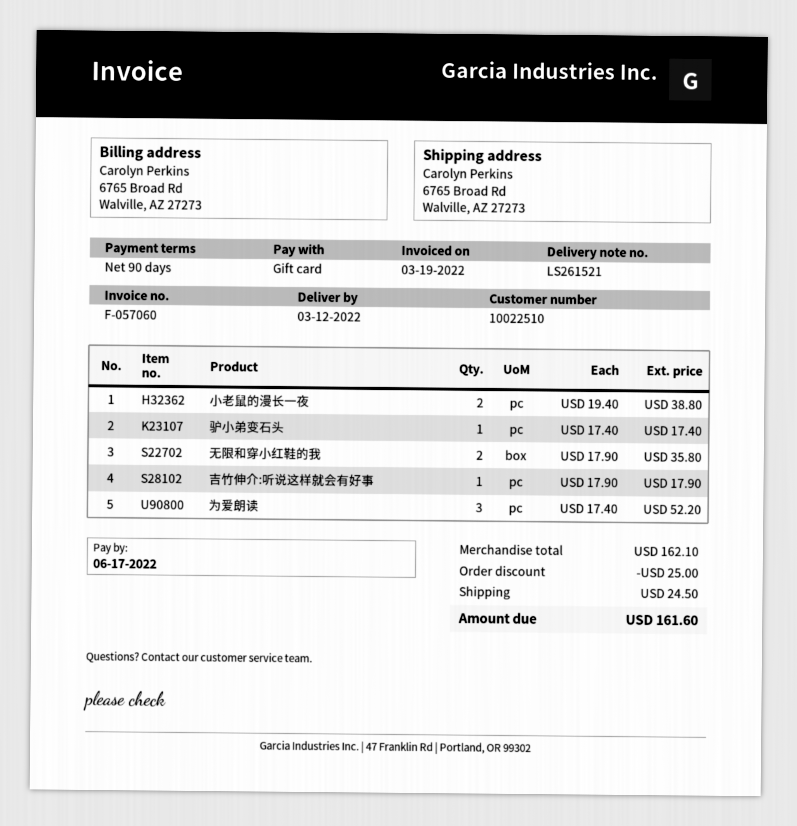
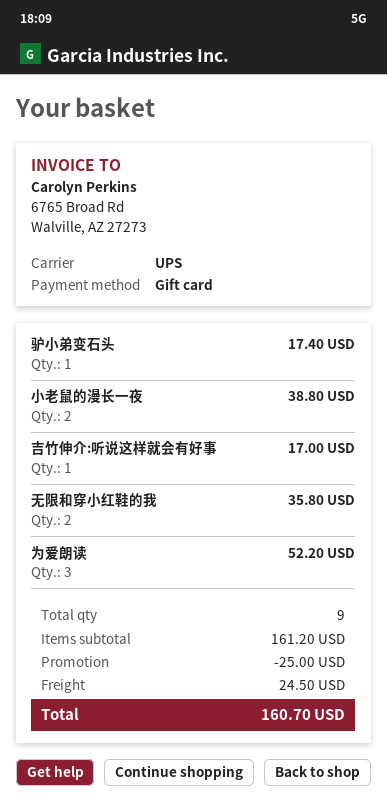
吉竹伸介:听说这样就会有好事: 1 for 17.90 -> 1 for 17.00
subtotal: 162.10 -> 161.20
total: 161.60 -> 160.70

